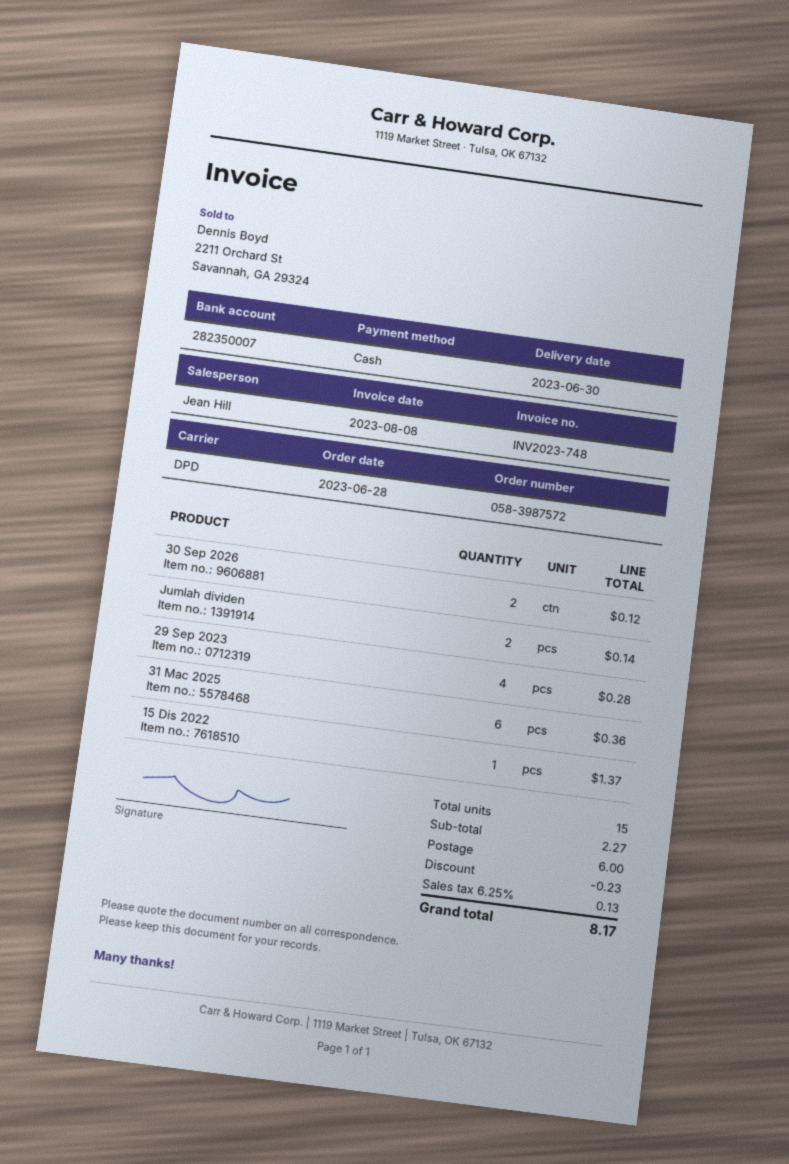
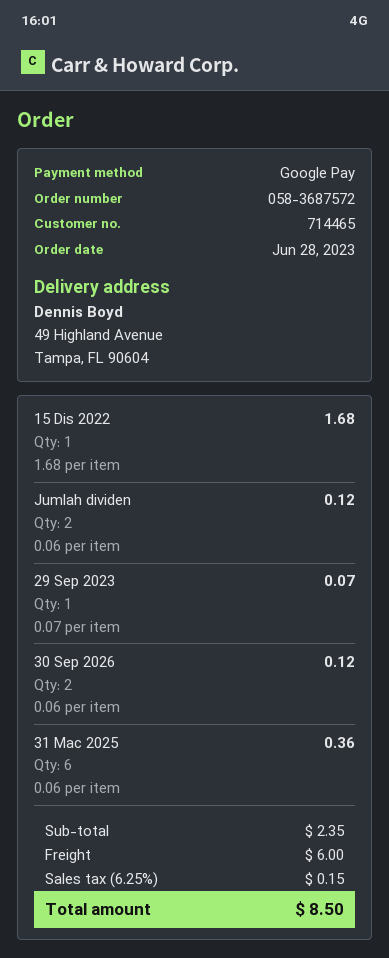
order number: 058-3987572 -> 058-3687572
payment method: cash -> Google Pay
Jumlah dividen: 2 for 0.14 -> 2 for 0.12
29 Sep 2023: 4 for 0.28 -> 1 for 0.07
15 Dis 2022: 1 for 1.37 -> 1 for 1.68
subtotal: 2.27 -> 2.35
discount: 0.23 -> none
tax: 6.25% = 0.13 -> 6.25% = 0.15
total: 8.17 -> 8.50

